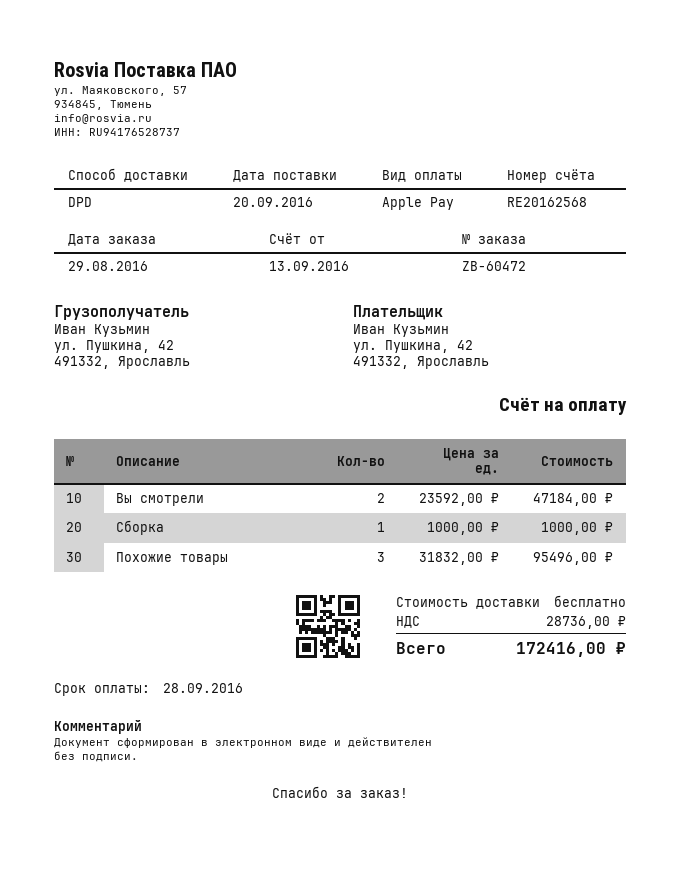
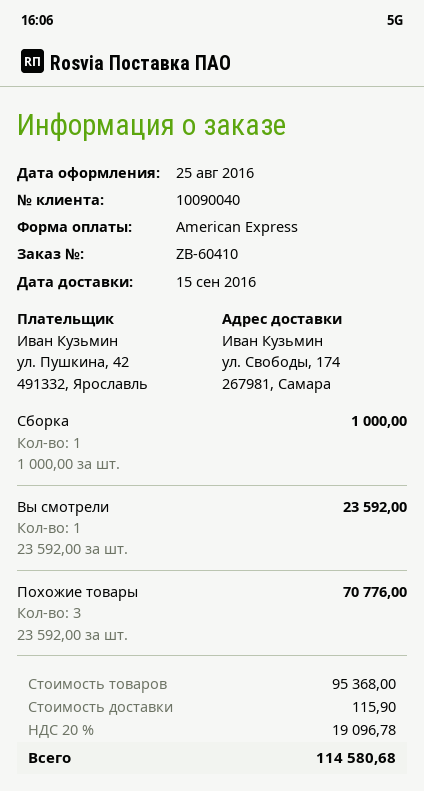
order number: ZB-60472 -> ZB-60410
order date: 2016-08-29 -> 2016-08-25
delivery date: 2016-09-20 -> 2016-09-15
payment method: Apple Pay -> American Express
ship to: ул. Пушкина, 42, 491332, Ярославль -> ул. Свободы, 174, 267981, Самара
Вы смотрели: 2 x 23592.00 = 47184.00 -> 1 x 23592.00 = 23592.00
Похожие товары: 3 x 31832.00 = 95496.00 -> 3 x 23592.00 = 70776.00
shipping: 0.00 -> 115.90
tax: 28736.00 -> 19096.78
total: 172416.00 -> 114580.68

